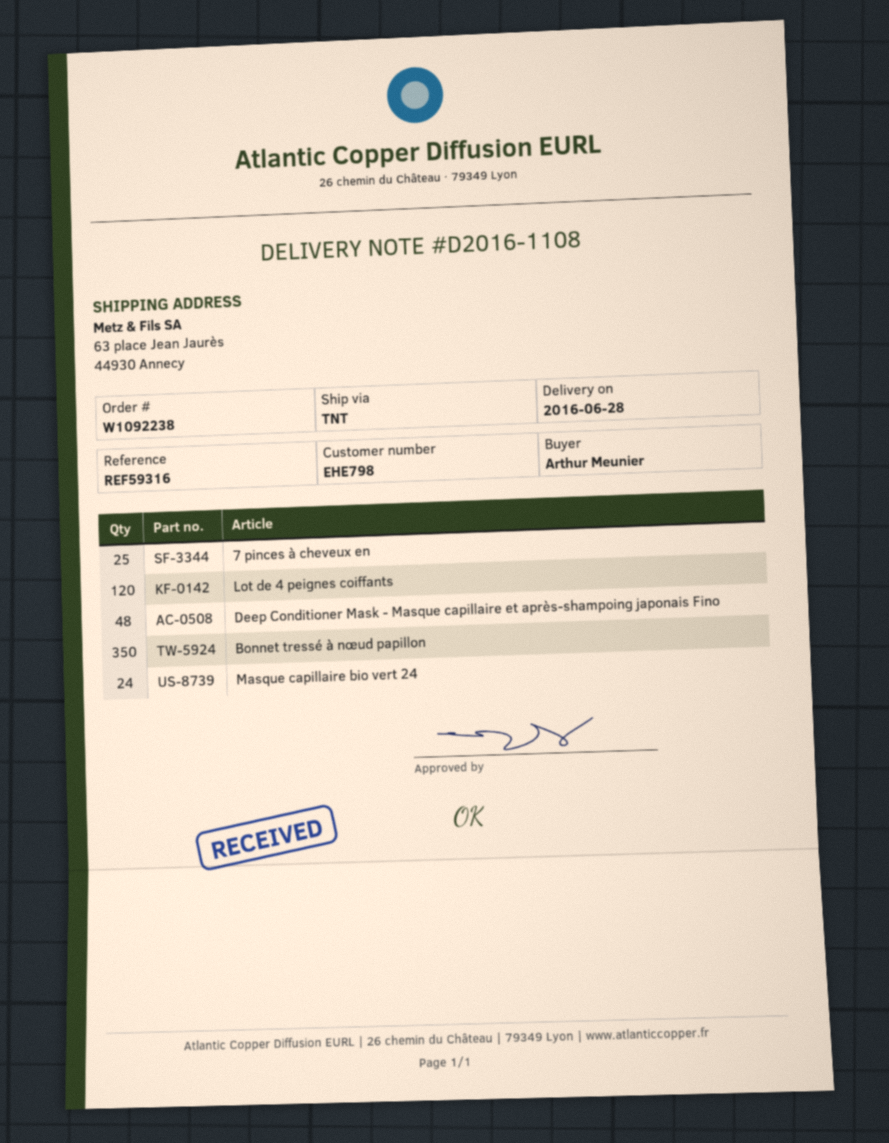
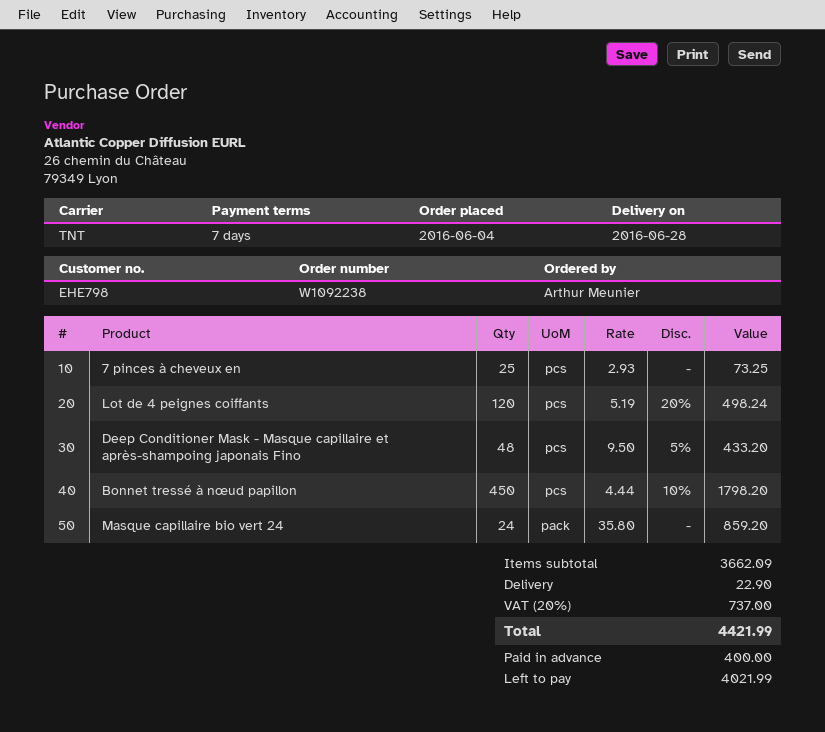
Bonnet tressé à nœud papillon: 350 -> 450

